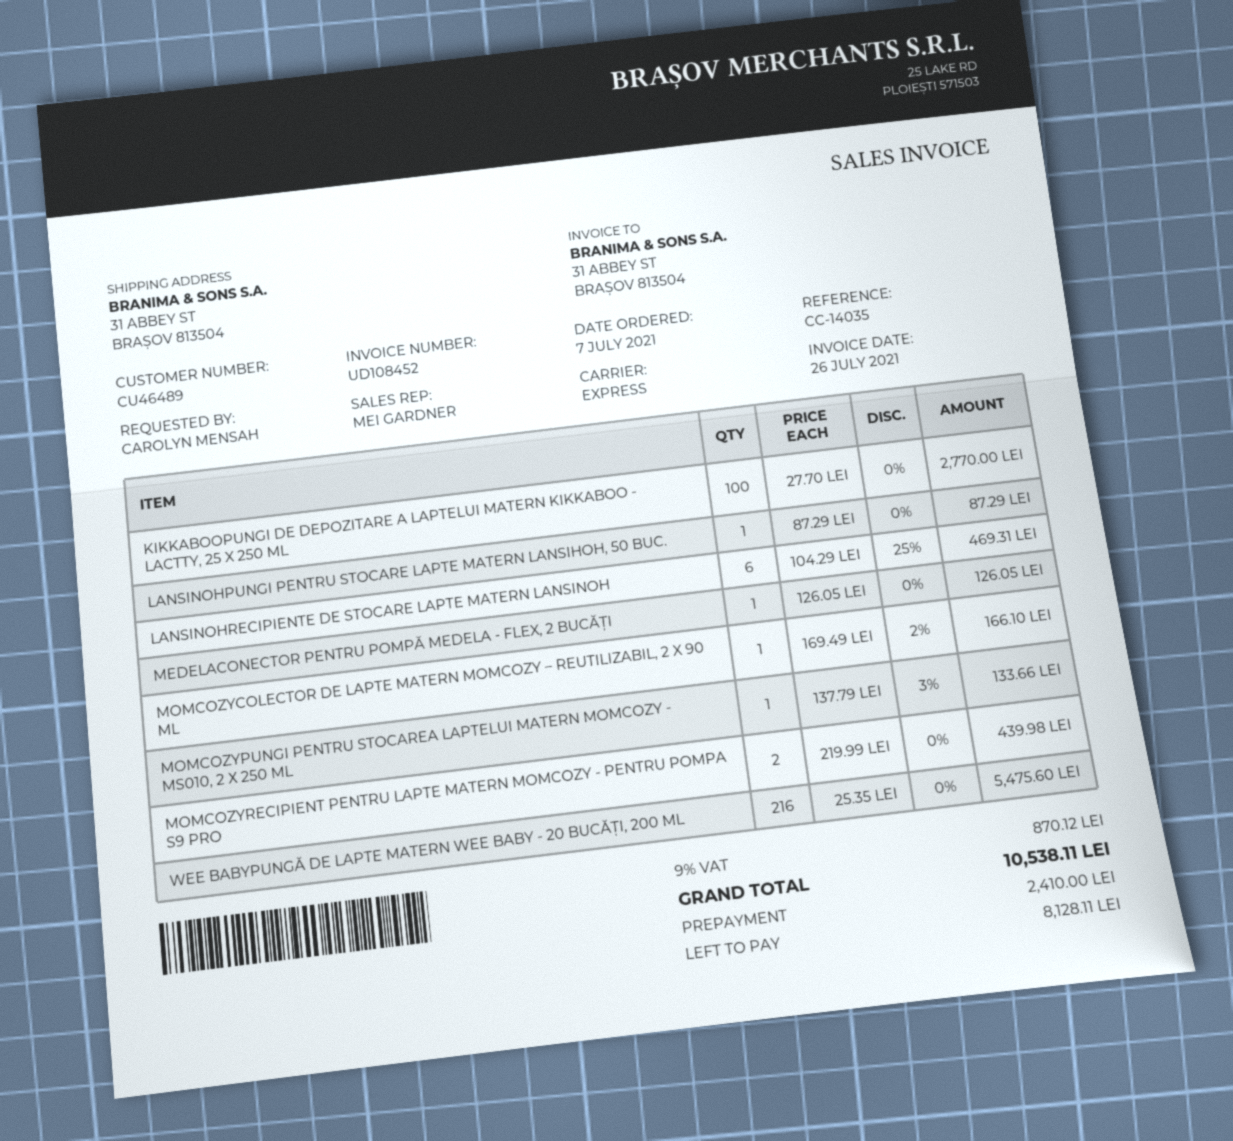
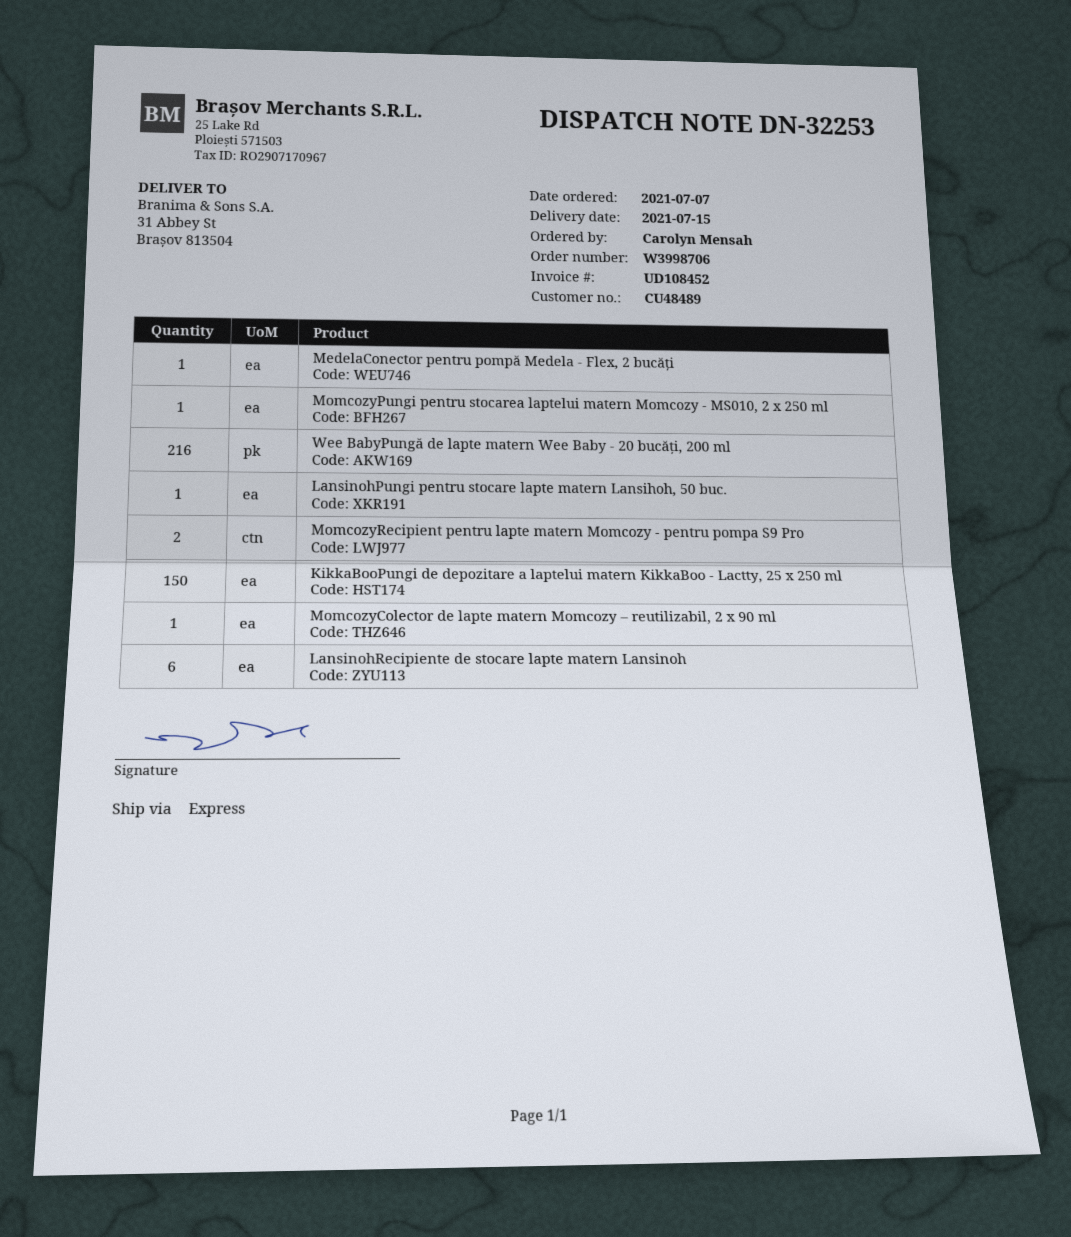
customer number: CU46489 -> CU48489
KIKKABOOPUNGI DE DEPOZITARE A LAPTELUI MATERN KIKKABOO - LACTTY, 25 X 250 ML: 100 -> 150

